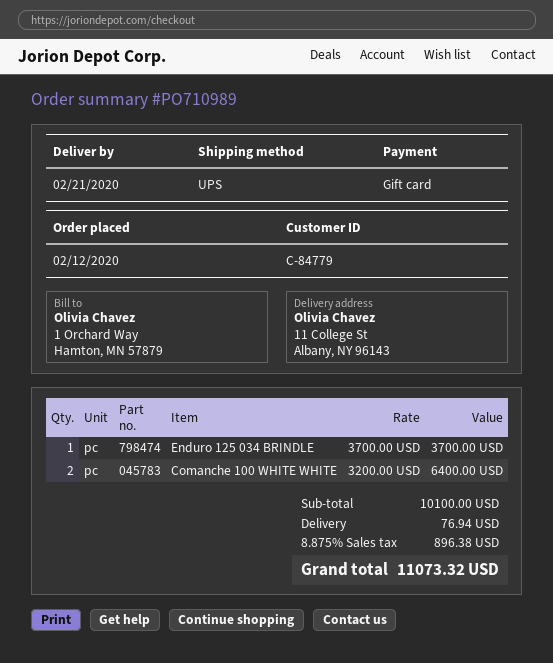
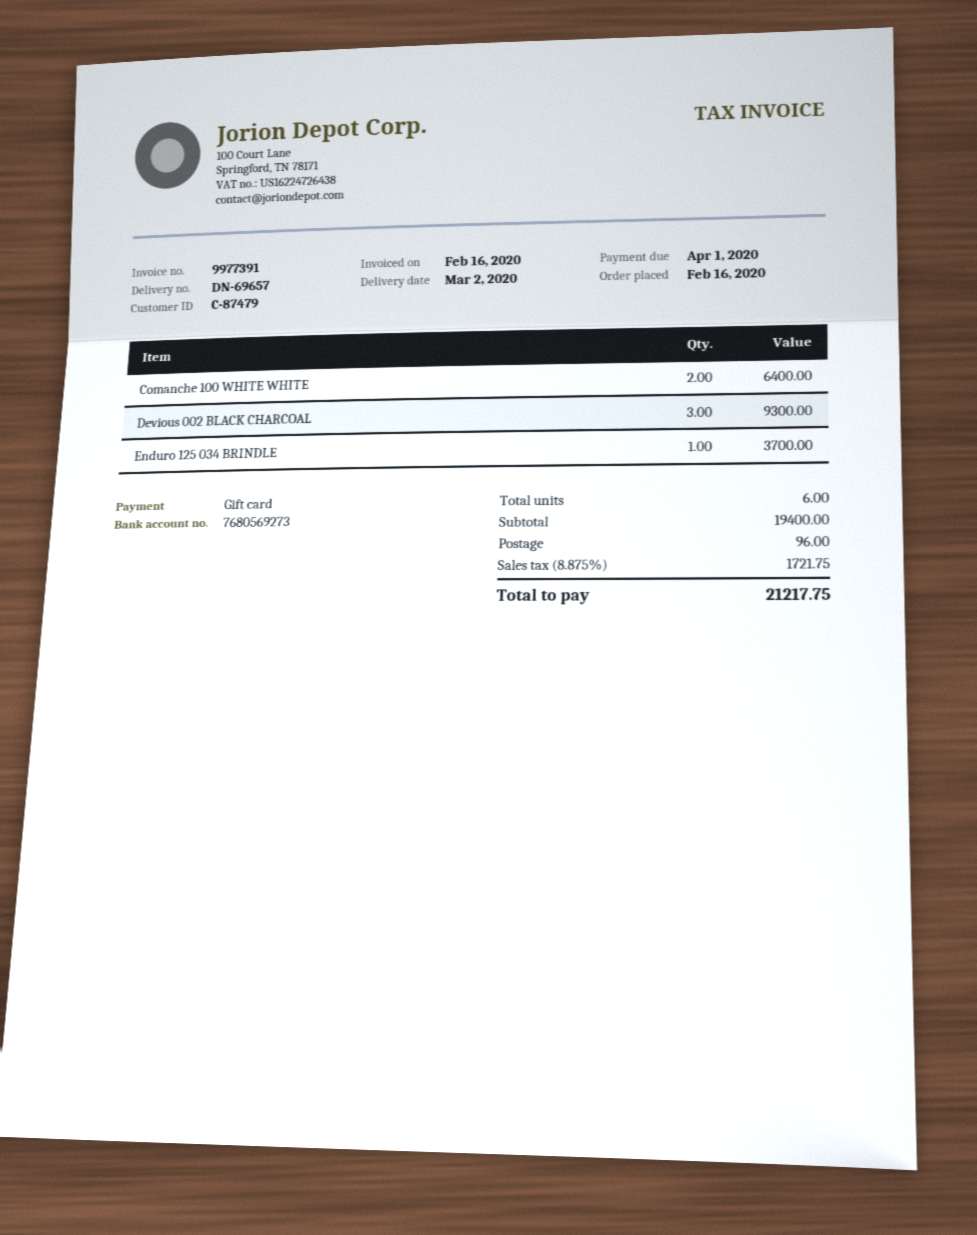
order date: 2020-02-12 -> 2020-02-16
delivery date: 2020-02-21 -> 2020-03-02
customer number: C-84779 -> C-87479
Devious 002 BLACK CHARCOAL: none -> 3 for 9300.00
subtotal: 10100.00 -> 19400.00
shipping: 76.94 -> 96.00
tax: 8.875% = 896.38 -> 8.875% = 1721.75
total: 11073.32 -> 21217.75

